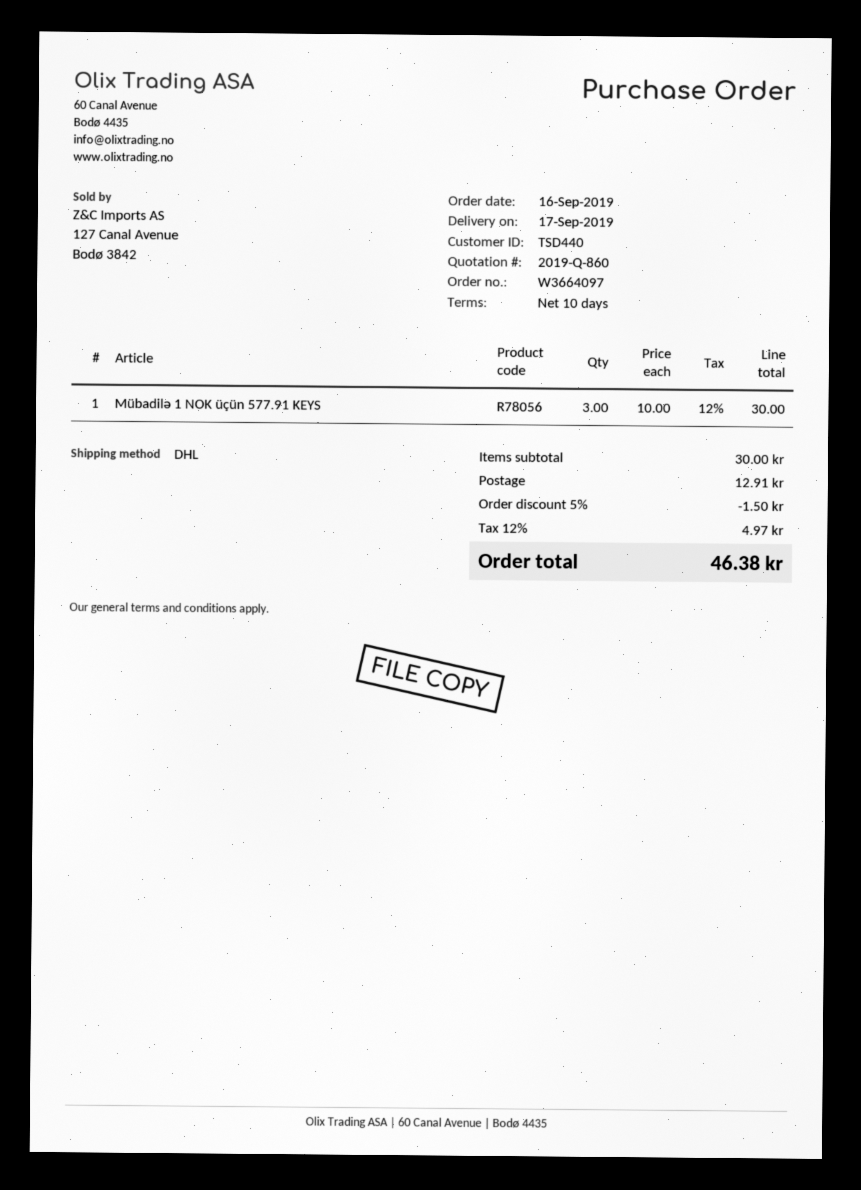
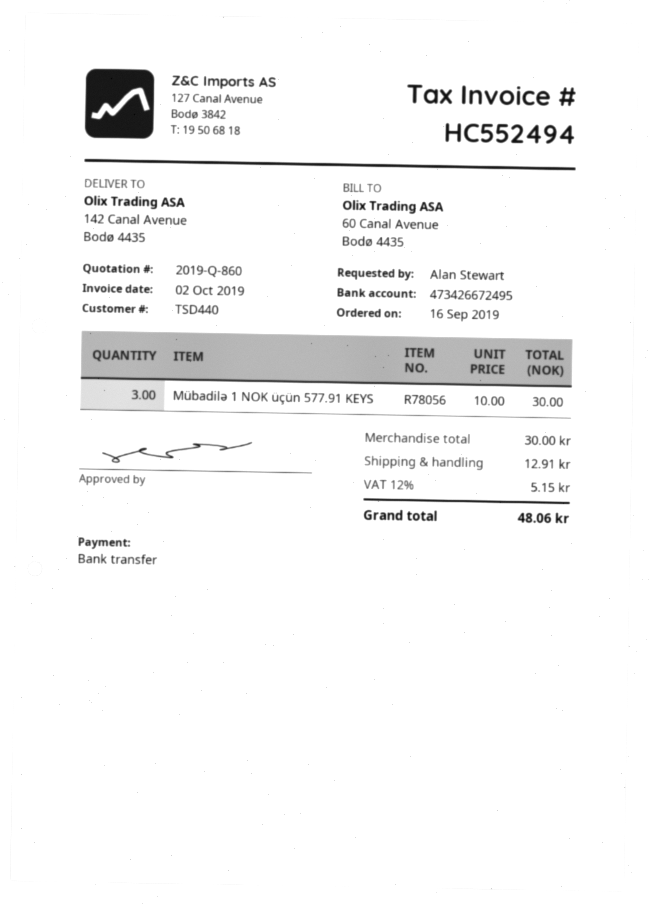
discount: 5% = 1.50 -> none
tax: 12% = 4.97 -> 12% = 5.15
total: 46.38 -> 48.06

